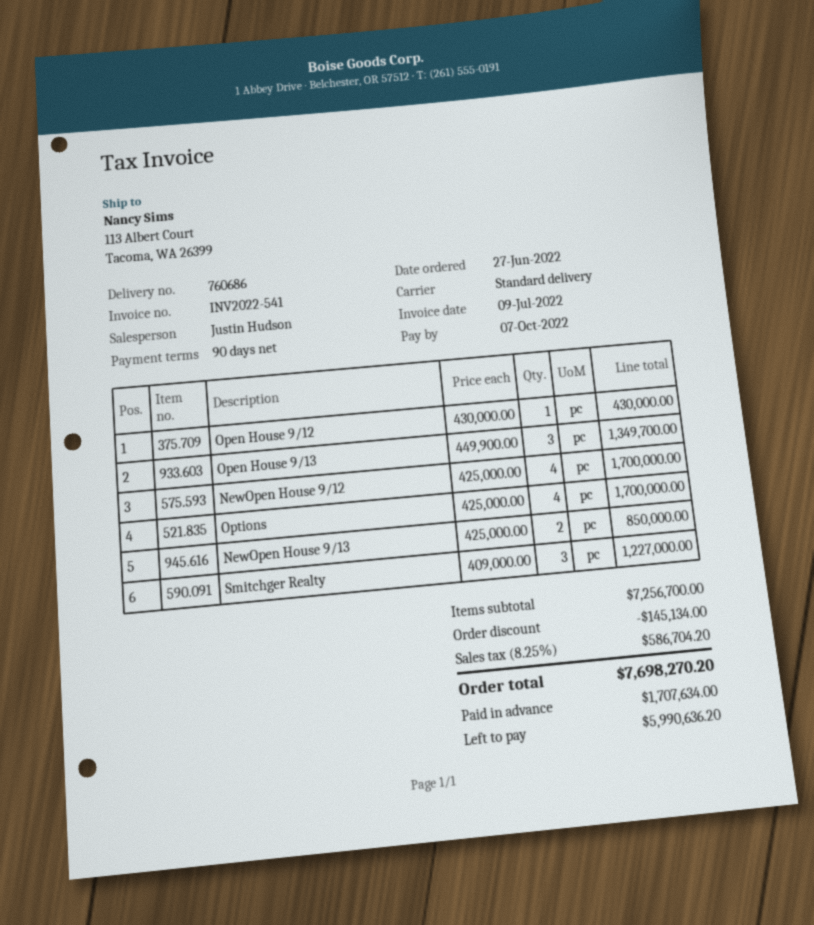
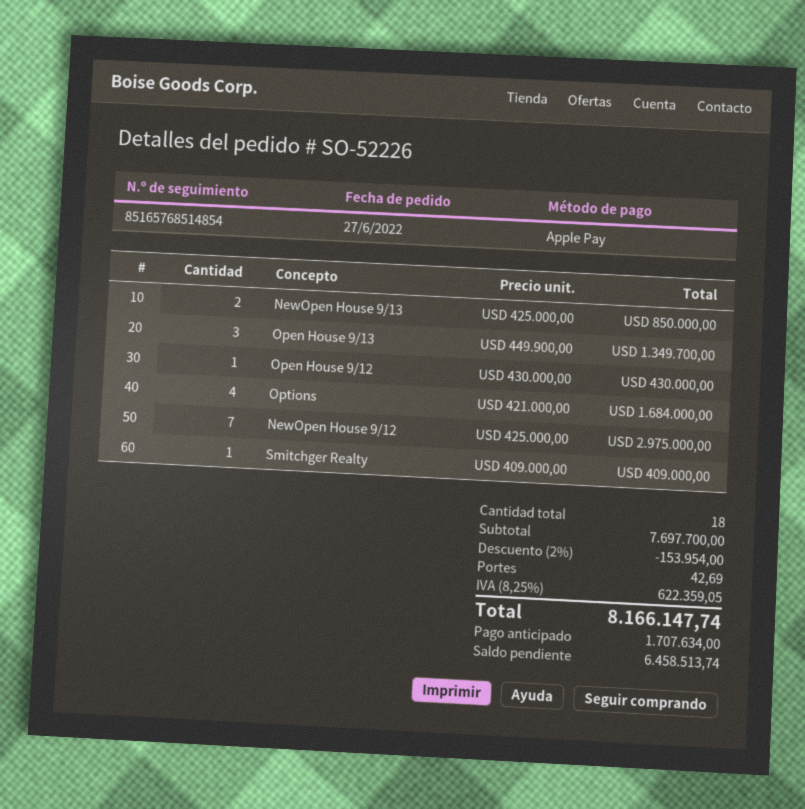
NewOpen House 9/12: 4 x 425000.00 = 1700000.00 -> 7 x 425000.00 = 2975000.00
Options: 4 x 425000.00 = 1700000.00 -> 4 x 421000.00 = 1684000.00
Smitchger Realty: 3 x 409000.00 = 1227000.00 -> 1 x 409000.00 = 409000.00
subtotal: 7256700.00 -> 7697700.00
discount: 145134.00 -> 153954.00
shipping: none -> 42.69
tax: 8.25% = 586704.20 -> 8.25% = 622359.05
total: 7698270.20 -> 8166147.74
balance: 5990636.20 -> 6458513.74

